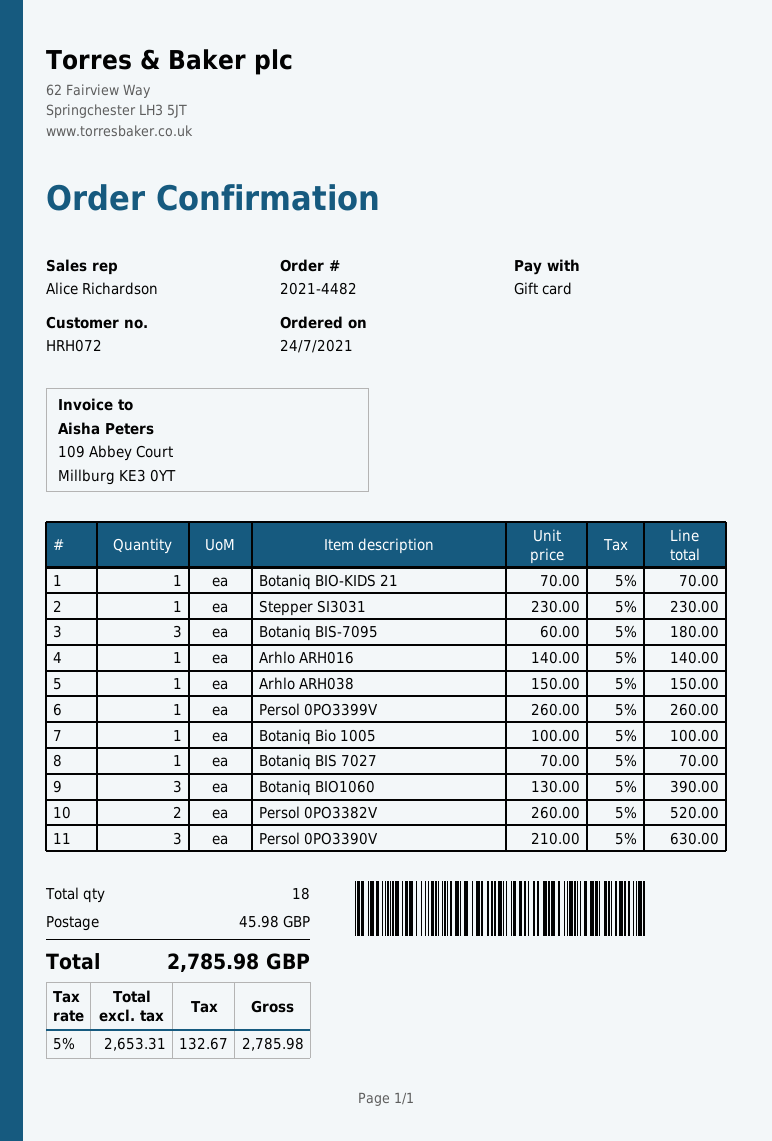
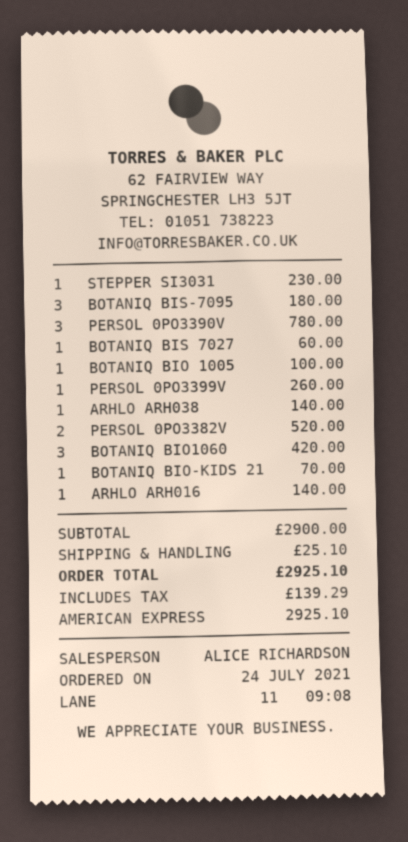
payment method: gift card -> American Express
Arhlo ARH038: 1 for 150.00 -> 1 for 140.00
Botaniq BIS 7027: 1 for 70.00 -> 1 for 60.00
Botaniq BIO1060: 3 for 390.00 -> 3 for 420.00
Persol 0PO3390V: 3 for 630.00 -> 3 for 780.00
shipping: 45.98 -> 25.10
tax: 132.67 -> 139.29
total: 2785.98 -> 2925.10

